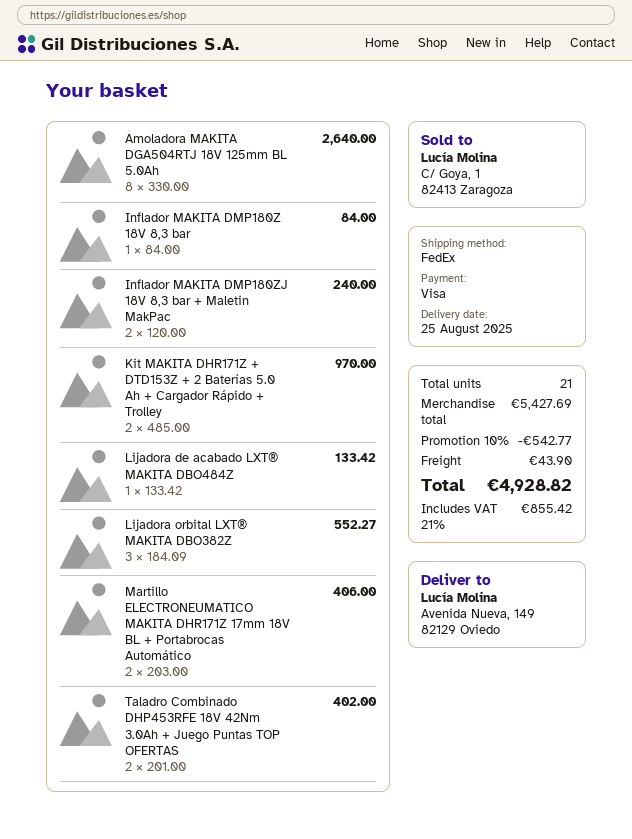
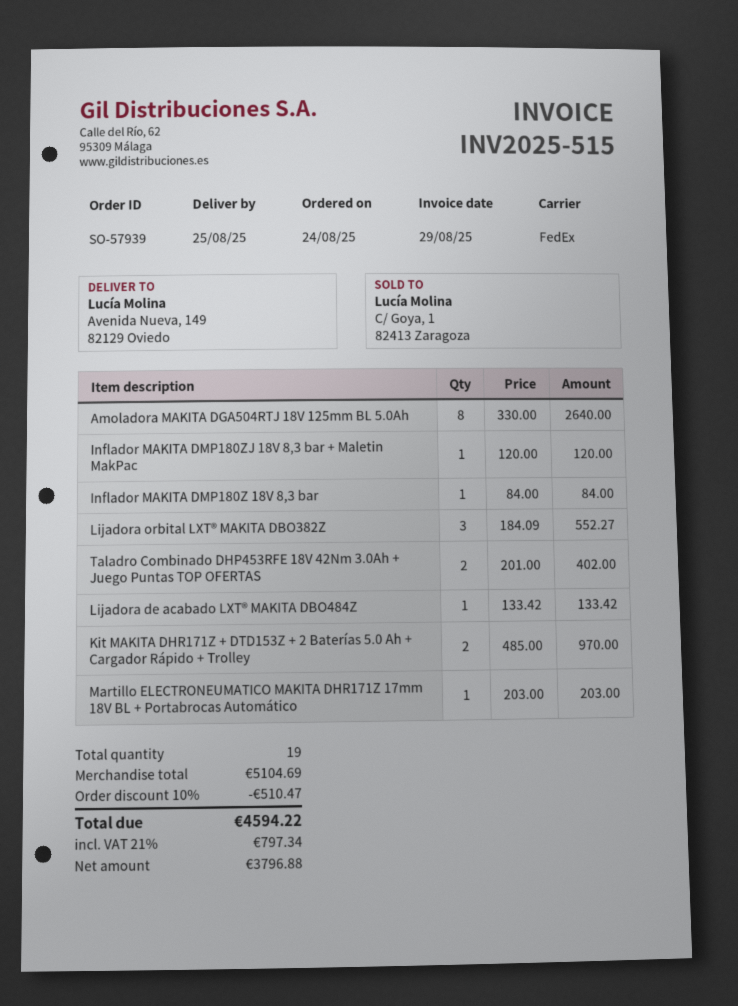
Inflador MAKITA DMP180ZJ 18V 8,3 bar + Maletin MakPac: 2 x 120.00 = 240.00 -> 1 x 120.00 = 120.00
Martillo ELECTRONEUMATICO MAKITA DHR171Z 17mm 18V BL + Portabrocas Automático: 2 x 203.00 = 406.00 -> 1 x 203.00 = 203.00
total quantity: 21 -> 19
subtotal: 5427.69 -> 5104.69
discount: 10% = 542.77 -> 10% = 510.47
shipping: 43.90 -> none
tax: 21% = 855.42 -> 21% = 797.34
total: 4928.82 -> 4594.22

